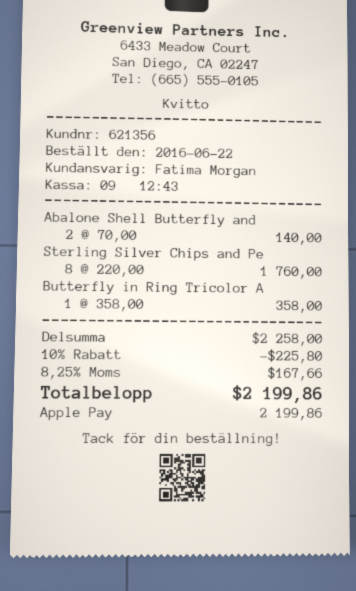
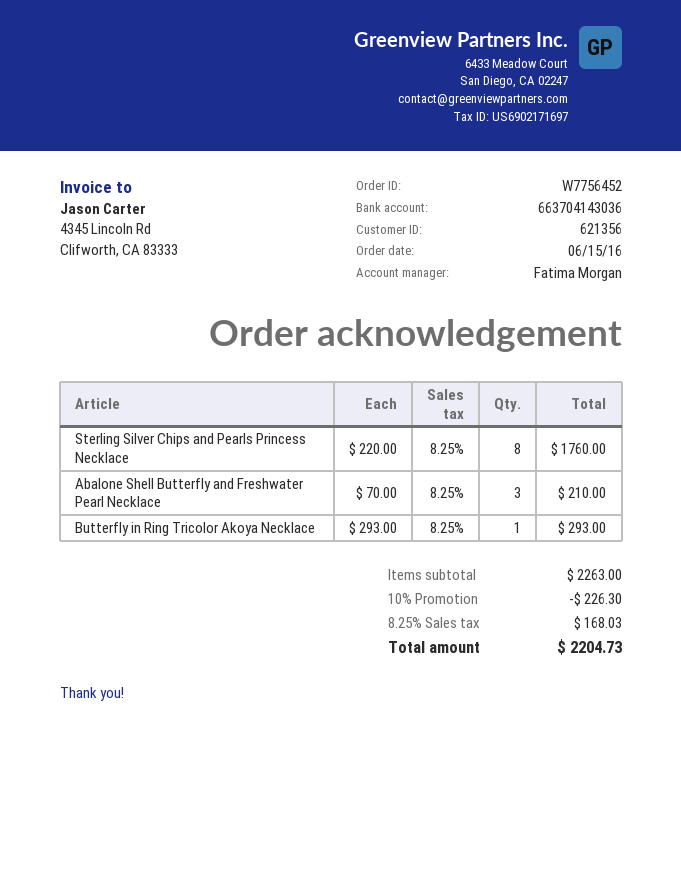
order date: 2016-06-22 -> 2016-06-15
Abalone Shell Butterfly and: 2 x 70.00 = 140.00 -> 3 x 70.00 = 210.00
Butterfly in Ring Tricolor A: 1 x 358.00 = 358.00 -> 1 x 293.00 = 293.00
subtotal: 2258.00 -> 2263.00
discount: 10% = 225.80 -> 10% = 226.30
tax: 8.25% = 167.66 -> 8.25% = 168.03
total: 2199.86 -> 2204.73

